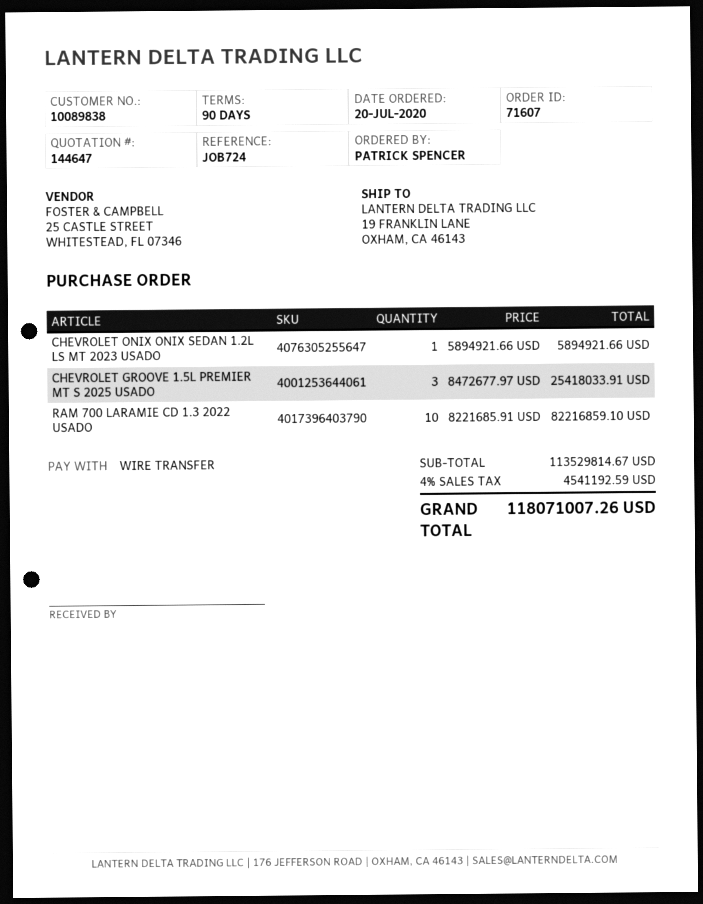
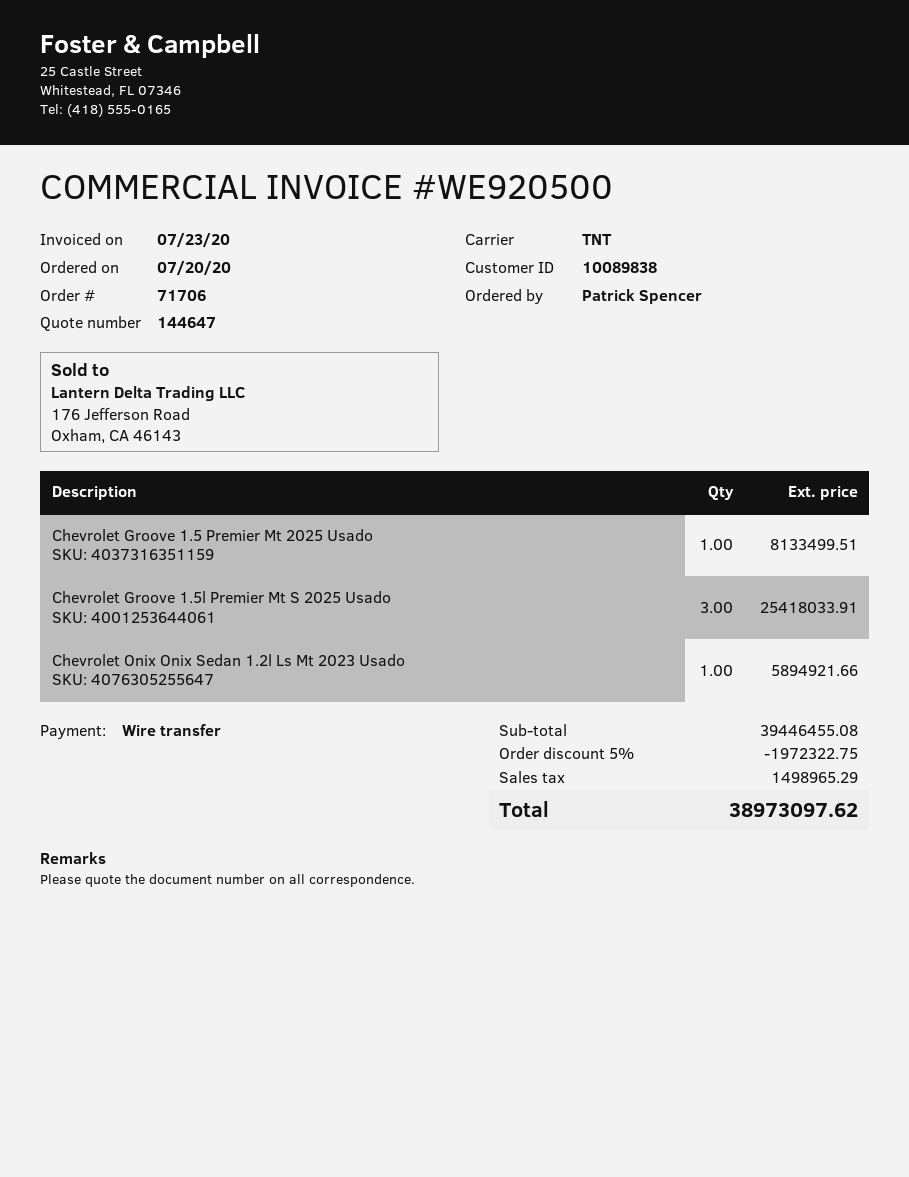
order number: 71607 -> 71706
RAM 700 LARAMIE CD 1.3 2022 USADO: 10 for 82216859.10 -> none
Chevrolet Groove 1.5 Premier Mt 2025 Usado: none -> 1 for 8133499.51
subtotal: 113529814.67 -> 39446455.08
discount: none -> 5% = 1972322.75
tax: 4541192.59 -> 1498965.29
total: 118071007.26 -> 38973097.62

